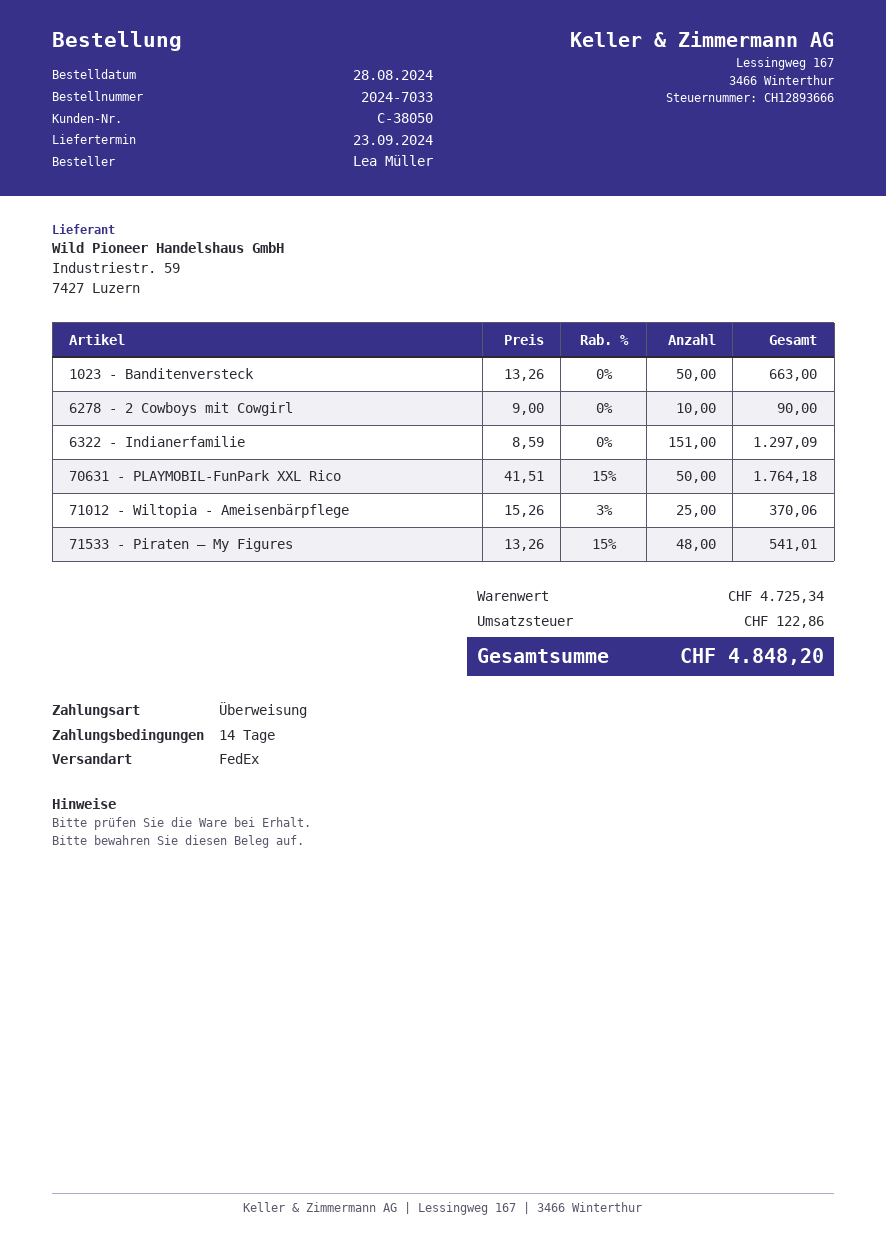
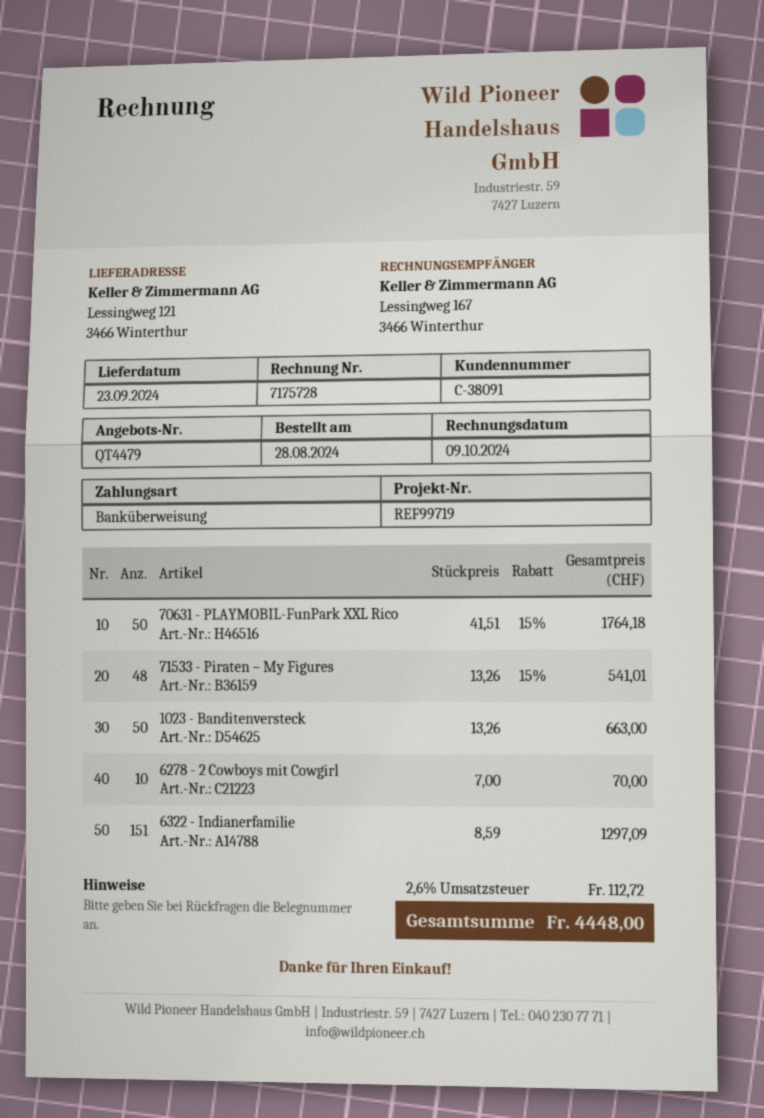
customer number: C-38050 -> C-38091
6278 - 2 Cowboys mit Cowgirl: 10 x 9.00 = 90.00 -> 10 x 7.00 = 70.00
71012 - Wiltopia - Ameisenbärpflege: 25 x 15.26 - 3% = 370.06 -> none
tax: 122.86 -> 112.72
total: 4848.20 -> 4448.00

